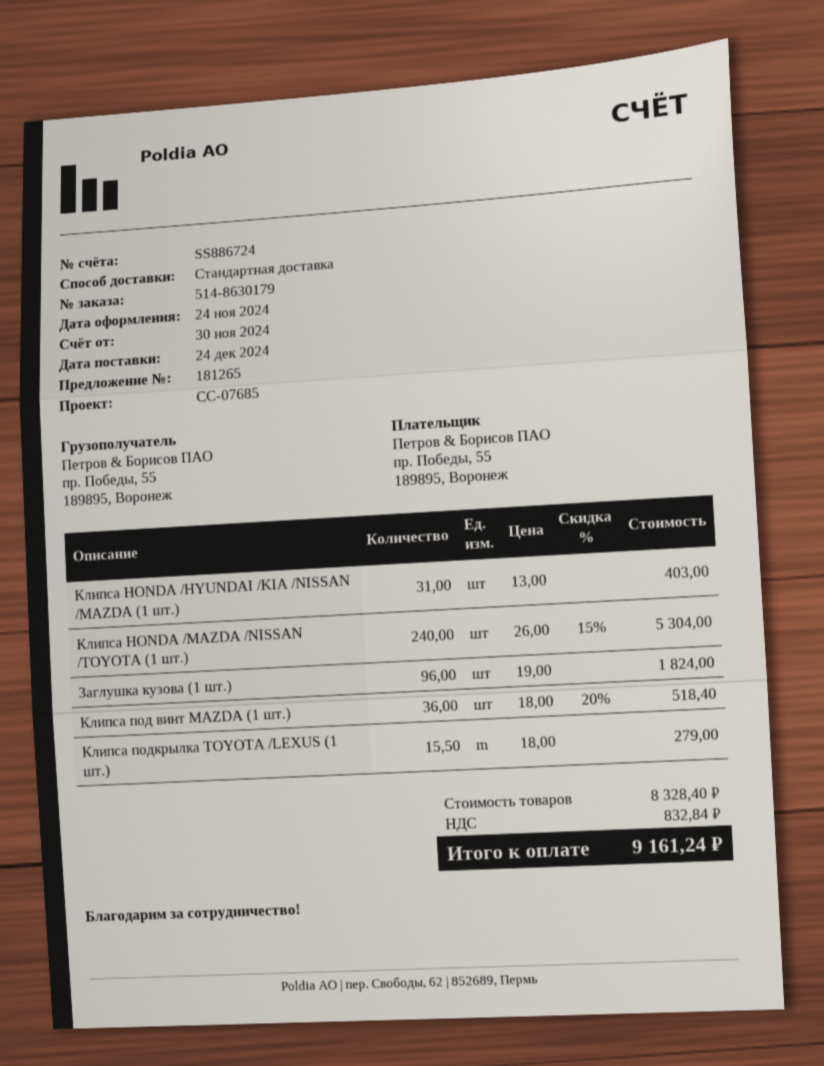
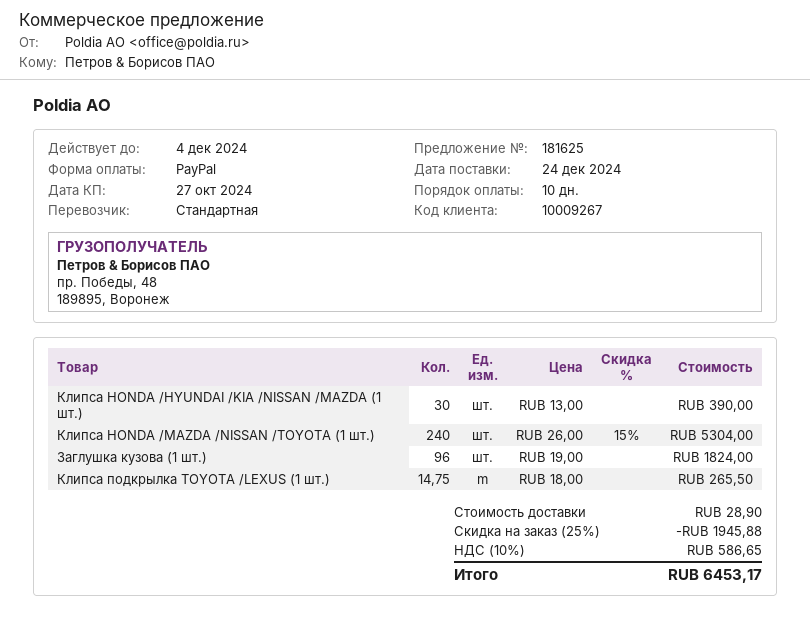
quote number: 181265 -> 181625
ship to: пр. Победы, 55, 189895, Воронеж -> пр. Победы, 48, 189895, Воронеж
Клипса HONDA /HYUNDAI /KIA /NISSAN /MAZDA (1 шт.): 31 x 13.00 = 403.00 -> 30 x 13.00 = 390.00
Клипса под винт MAZDA (1 шт.): 36 x 18.00 - 20% = 518.40 -> none
Клипса подкрылка TOYOTA /LEXUS (1 шт.): 15.5 x 18.00 = 279.00 -> 14.75 x 18.00 = 265.50
discount: none -> 25% = 1945.88
shipping: none -> 28.90
tax: 832.84 -> 586.65
total: 9161.24 -> 6453.17

